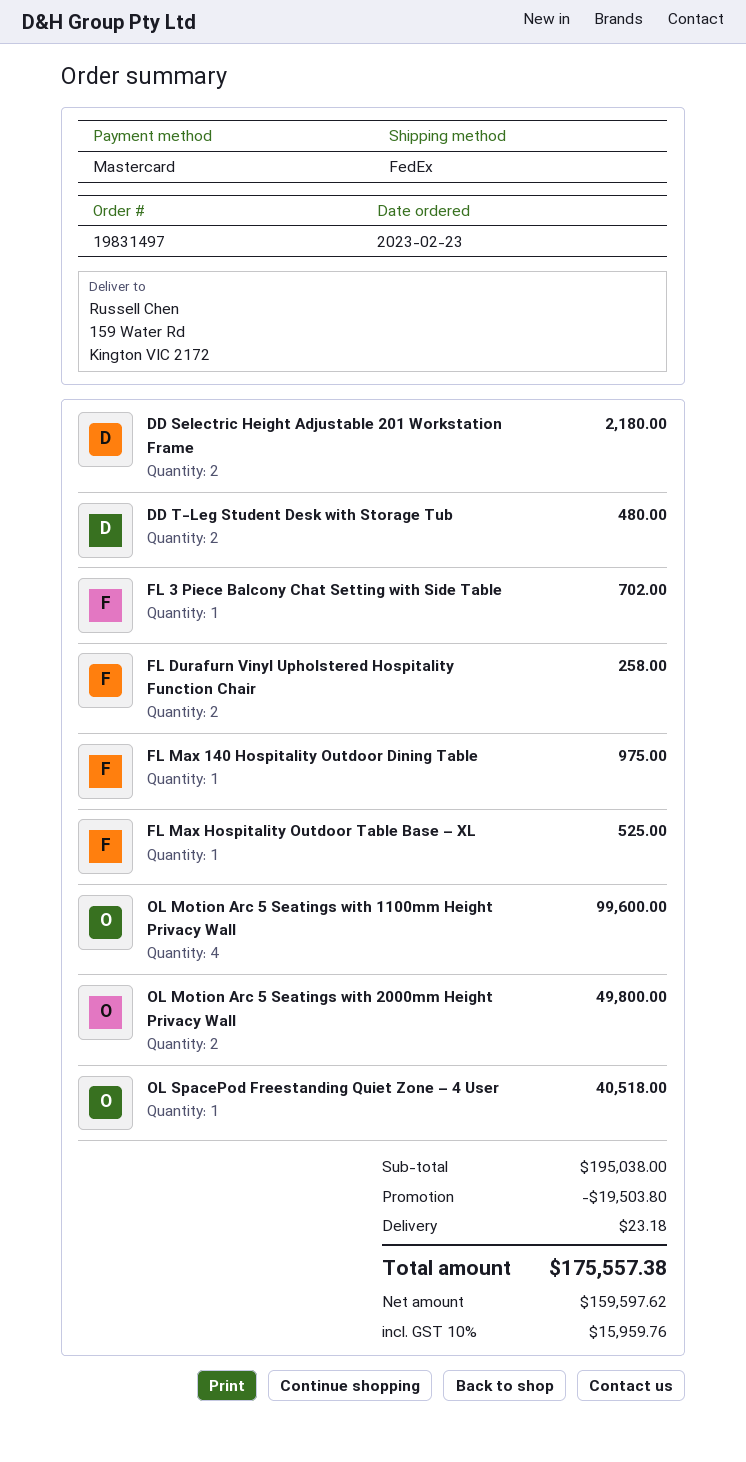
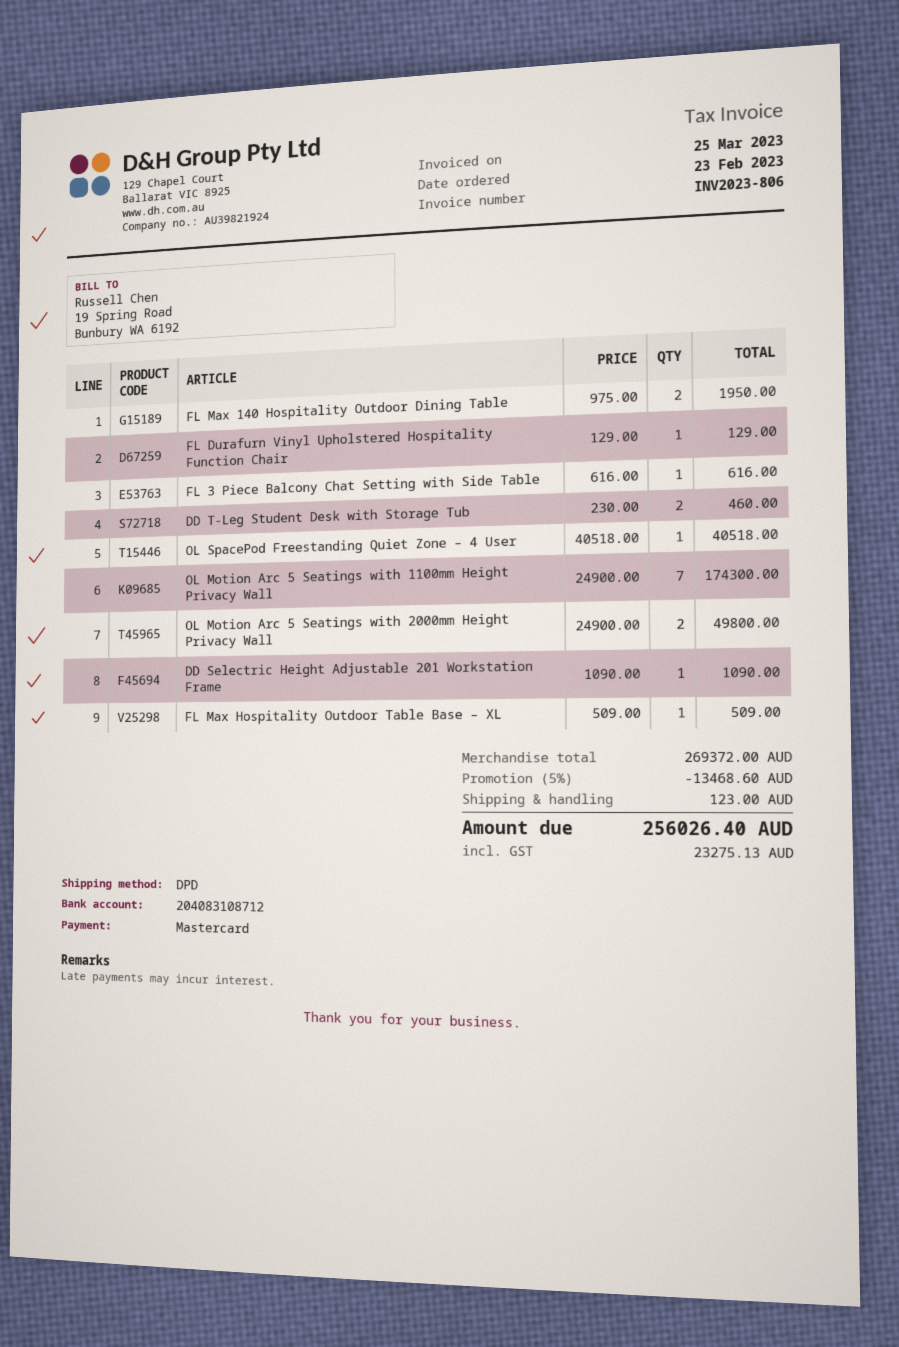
shipping method: FedEx -> DPD
DD Selectric Height Adjustable 201 Workstation Frame: 2 for 2180.00 -> 1 for 1090.00
DD T-Leg Student Desk with Storage Tub: 2 for 480.00 -> 2 for 460.00
FL 3 Piece Balcony Chat Setting with Side Table: 1 for 702.00 -> 1 for 616.00
FL Durafurn Vinyl Upholstered Hospitality Function Chair: 2 for 258.00 -> 1 for 129.00
FL Max 140 Hospitality Outdoor Dining Table: 1 for 975.00 -> 2 for 1950.00
FL Max Hospitality Outdoor Table Base – XL: 1 for 525.00 -> 1 for 509.00
OL Motion Arc 5 Seatings with 1100mm Height Privacy Wall: 4 for 99600.00 -> 7 for 174300.00
subtotal: 195038.00 -> 269372.00
discount: 19503.80 -> 13468.60
shipping: 23.18 -> 123.00
tax: 15959.76 -> 23275.13
total: 175557.38 -> 256026.40

